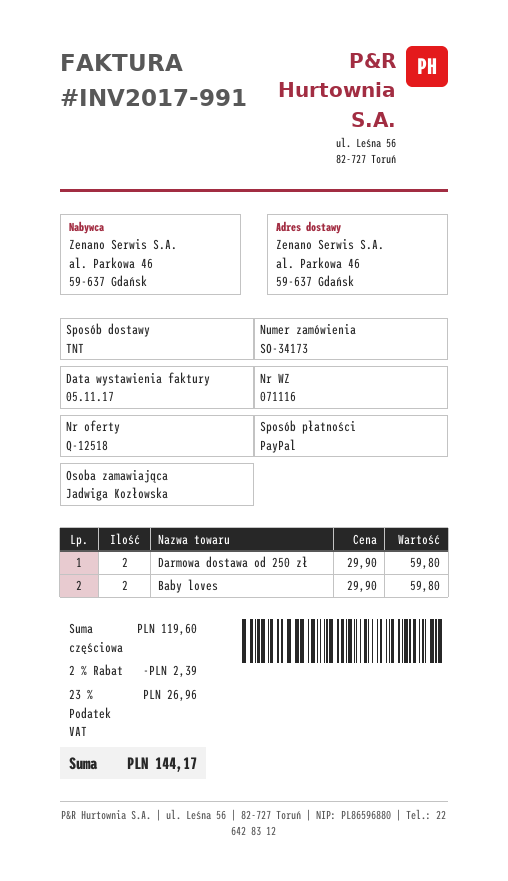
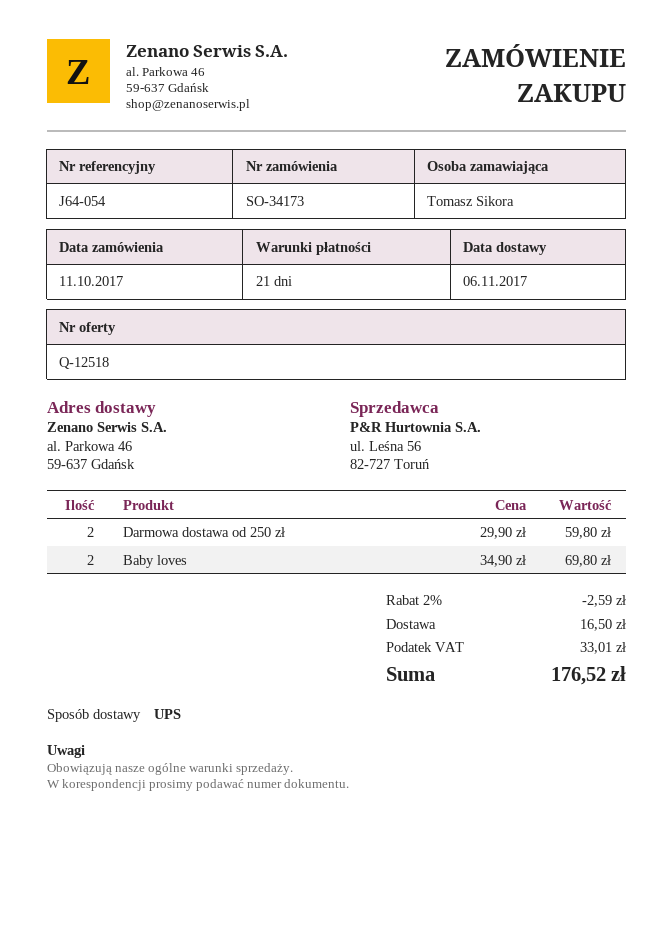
ordered by: Jadwiga Kozłowska -> Tomasz Sikora
shipping method: TNT -> UPS
Baby loves: 2 x 29.90 = 59.80 -> 2 x 34.90 = 69.80
discount: 2% = 2.39 -> 2% = 2.59
shipping: none -> 16.50
tax: 26.96 -> 33.01
total: 144.17 -> 176.52

